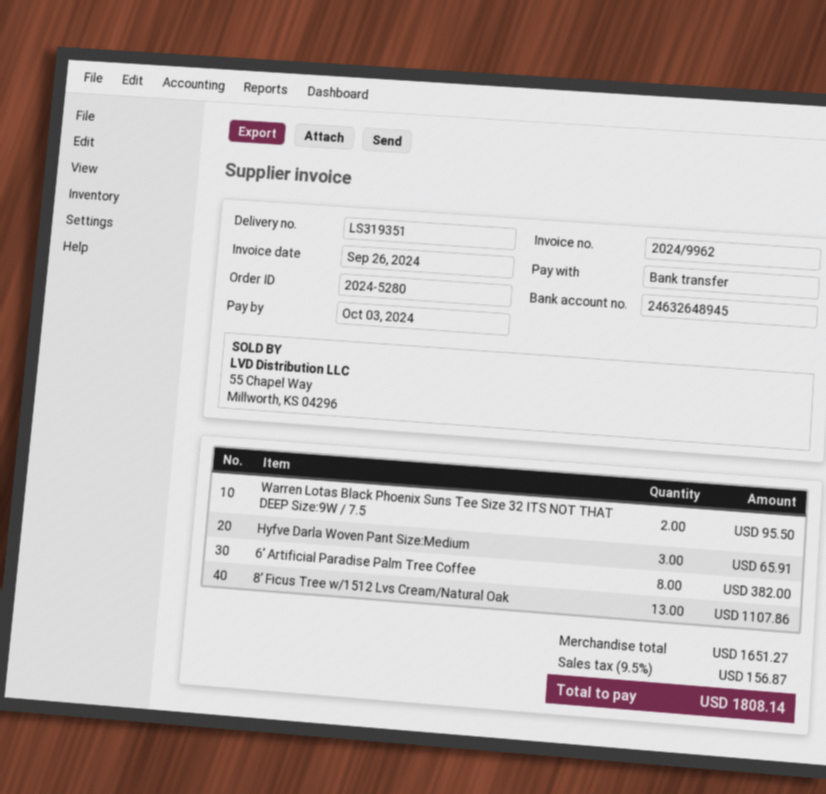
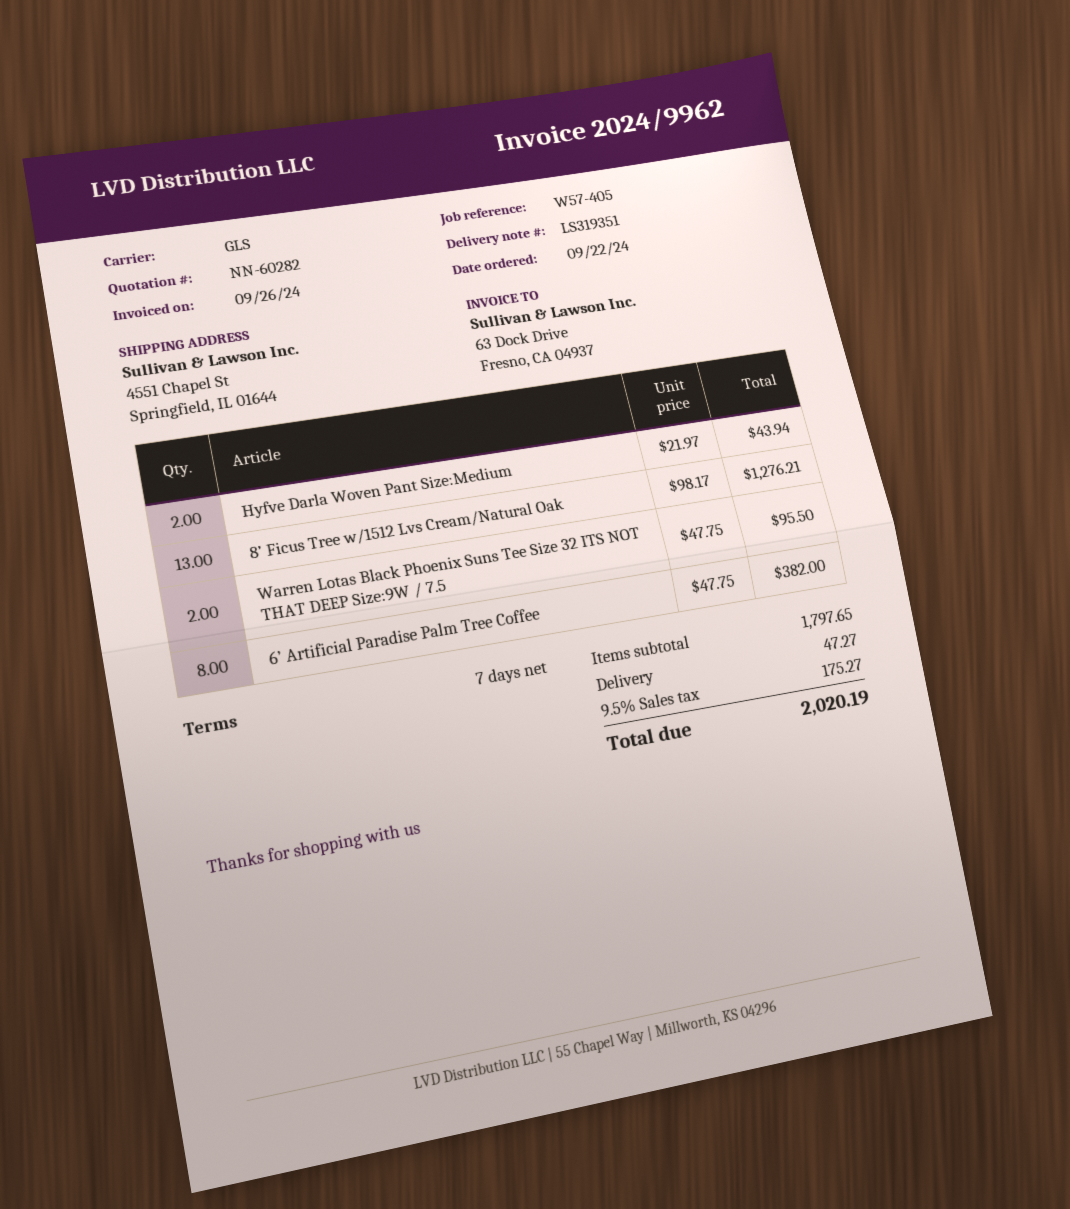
Hyfve Darla Woven Pant Size:Medium: 3 for 65.91 -> 2 for 43.94
8’ Ficus Tree w/1512 Lvs Cream/Natural Oak: 13 for 1107.86 -> 13 for 1276.21
subtotal: 1651.27 -> 1797.65
shipping: none -> 47.27
tax: 9.5% = 156.87 -> 9.5% = 175.27
total: 1808.14 -> 2020.19

